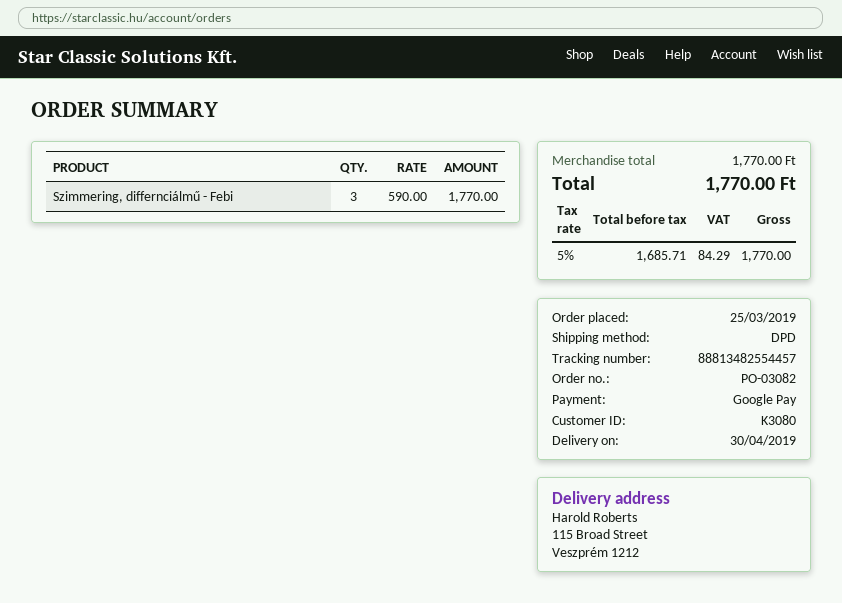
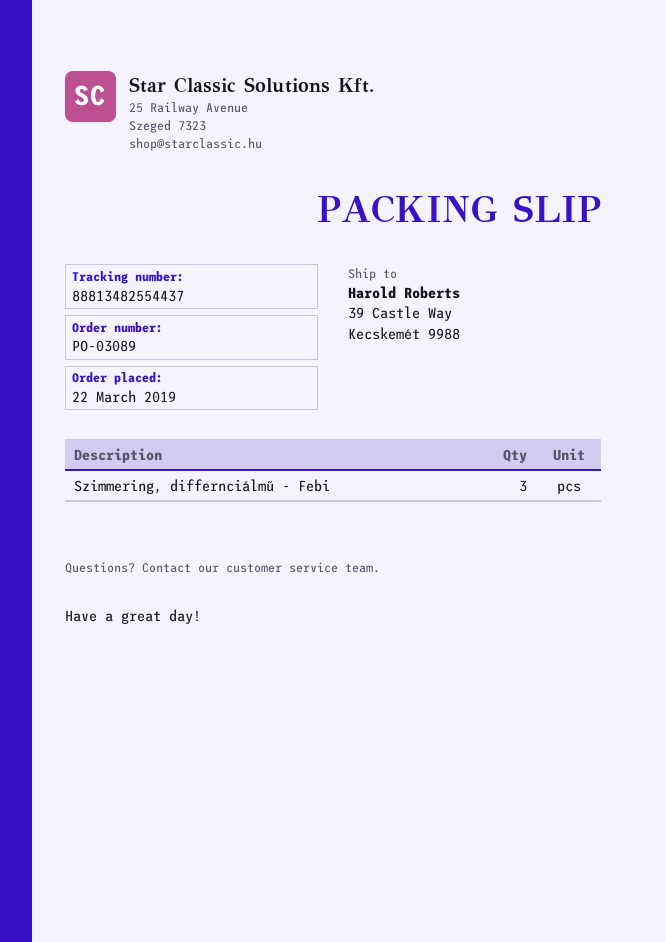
order number: PO-03082 -> PO-03089
order date: 2019-03-25 -> 2019-03-22
tracking number: 88813482554457 -> 88813482554437
ship to: 115 Broad Street, Veszprém 1212 -> 39 Castle Way, Kecskemét 9988

